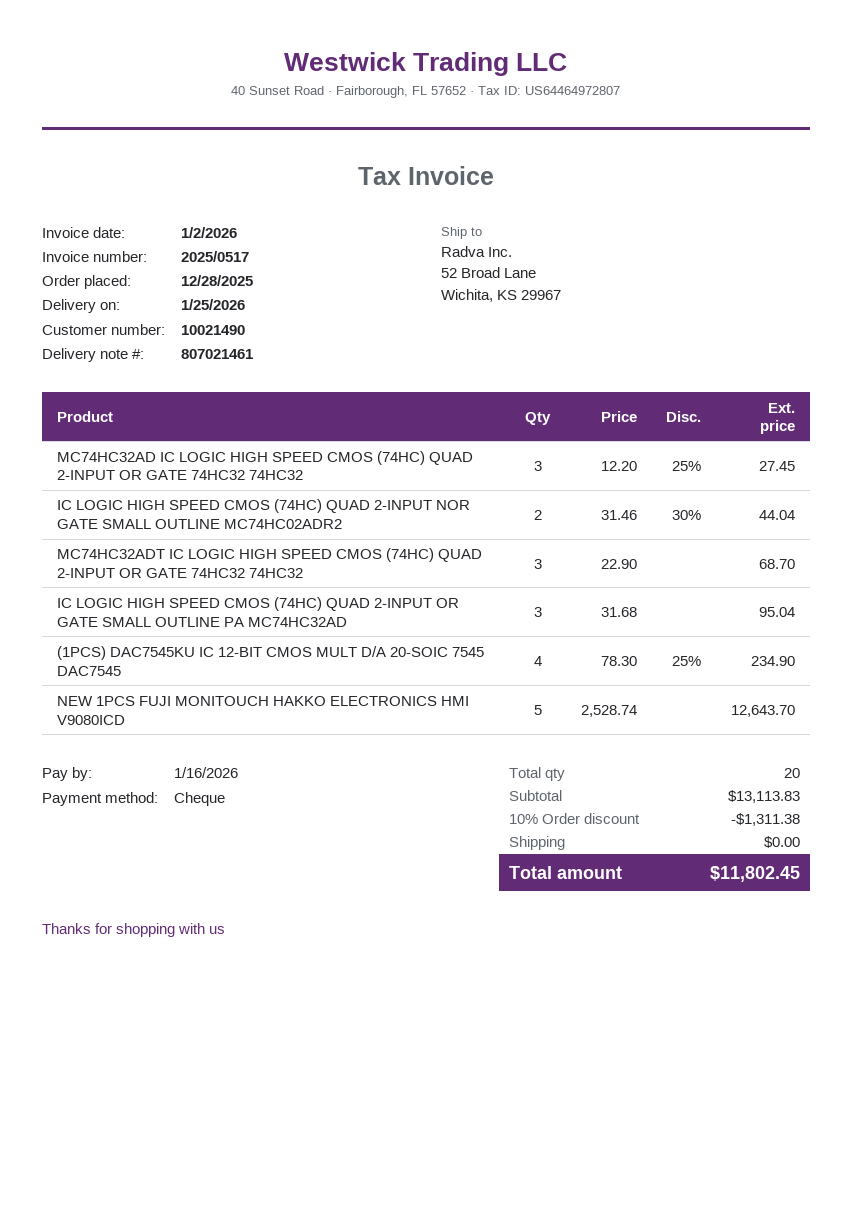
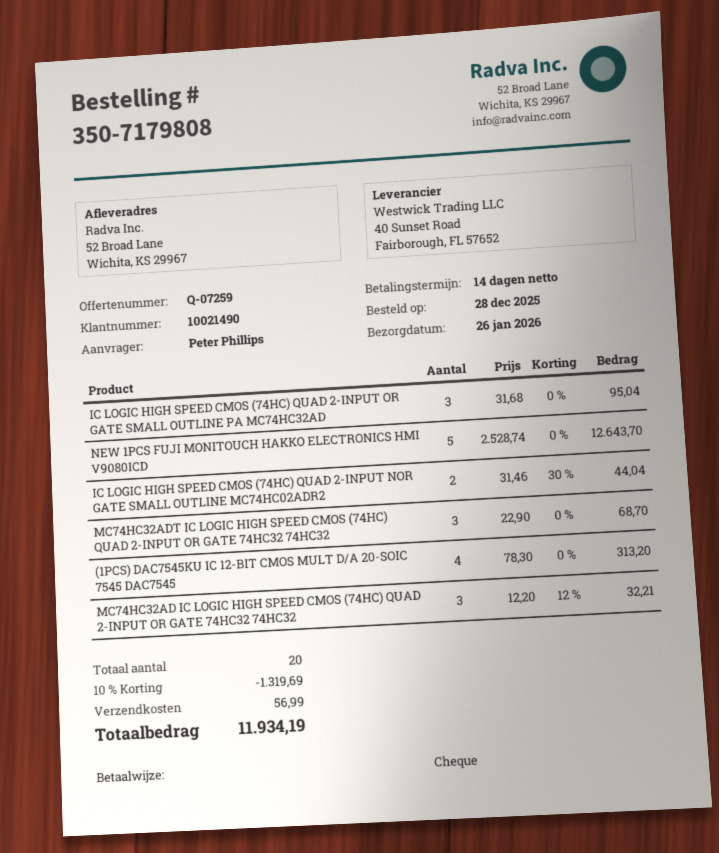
delivery date: 2026-01-25 -> 2026-01-26
MC74HC32AD IC LOGIC HIGH SPEED CMOS (74HC) QUAD 2-INPUT OR GATE 74HC32 74HC32: 3 x 12.20 - 25% = 27.45 -> 3 x 12.20 - 12% = 32.21
(1PCS) DAC7545KU IC 12-BIT CMOS MULT D/A 20-SOIC 7545 DAC7545: 4 x 78.30 - 25% = 234.90 -> 4 x 78.30 = 313.20
discount: 10% = 1311.38 -> 10% = 1319.69
shipping: 0.00 -> 56.99
total: 11802.45 -> 11934.19

